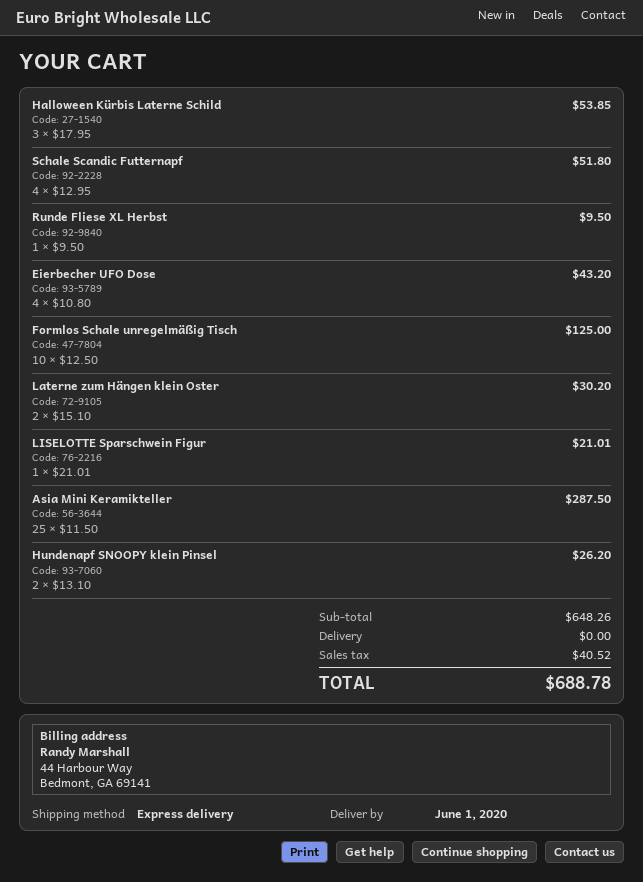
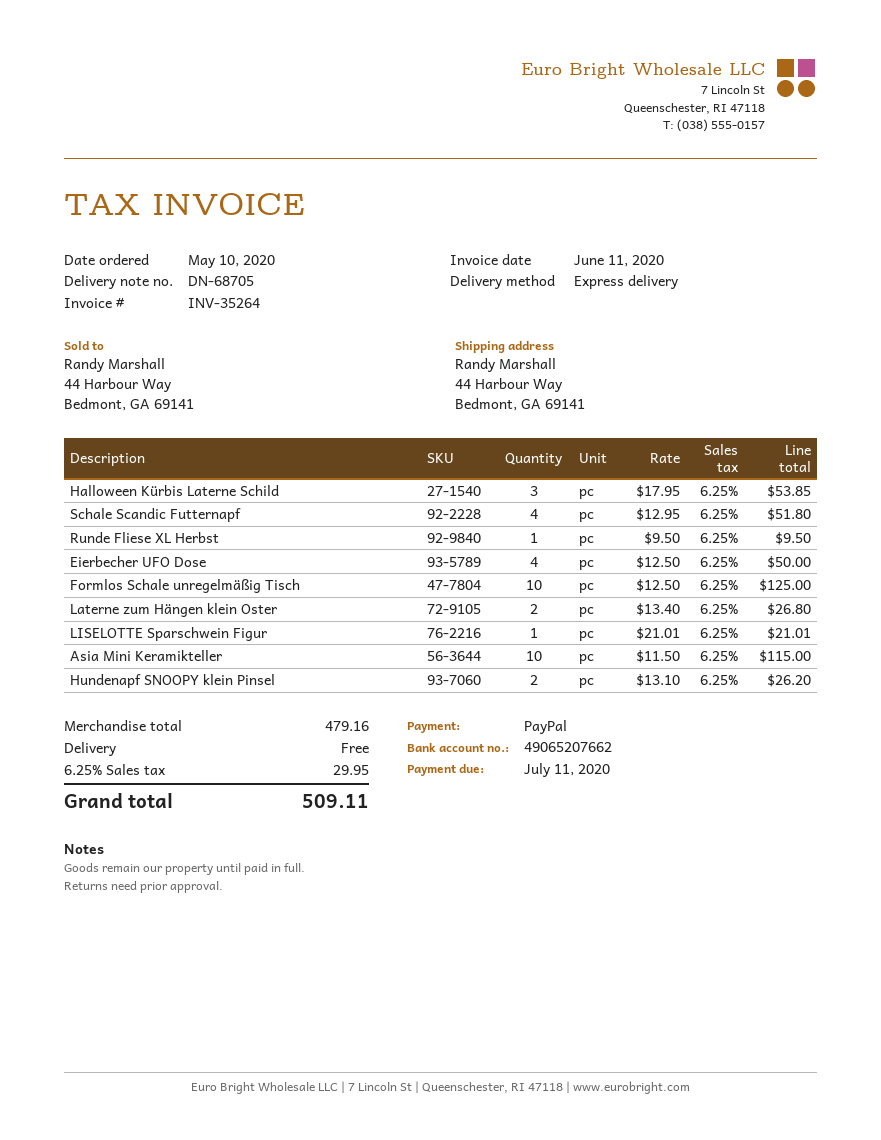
Eierbecher UFO Dose: 4 x 10.80 = 43.20 -> 4 x 12.50 = 50.00
Laterne zum Hängen klein Oster: 2 x 15.10 = 30.20 -> 2 x 13.40 = 26.80
Asia Mini Keramikteller: 25 x 11.50 = 287.50 -> 10 x 11.50 = 115.00
subtotal: 648.26 -> 479.16
tax: 40.52 -> 29.95
total: 688.78 -> 509.11

